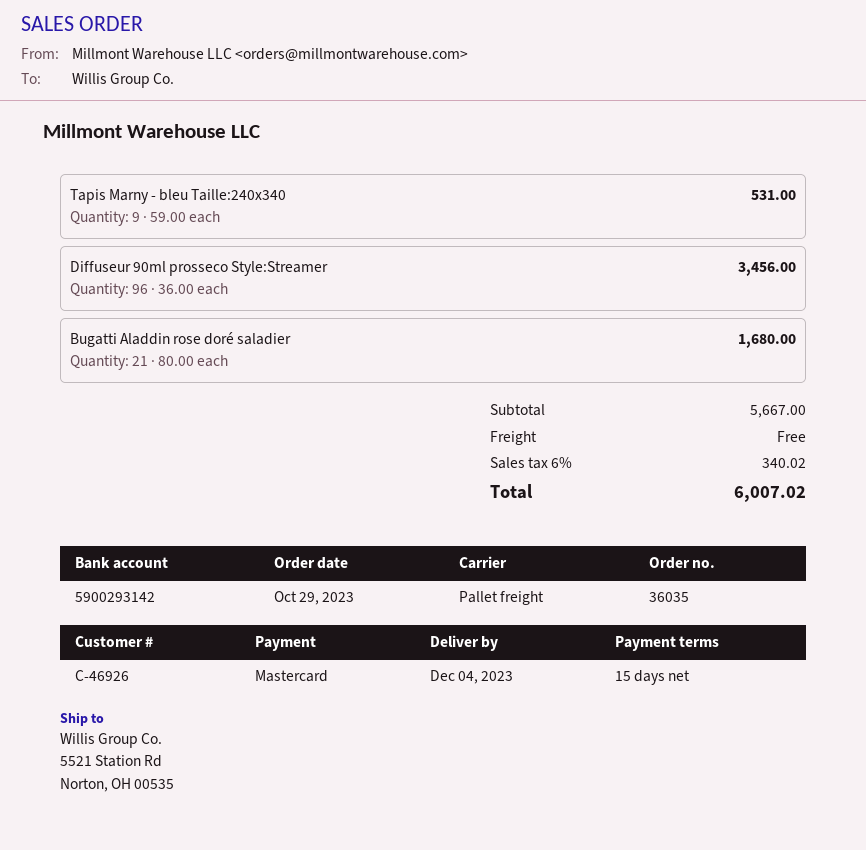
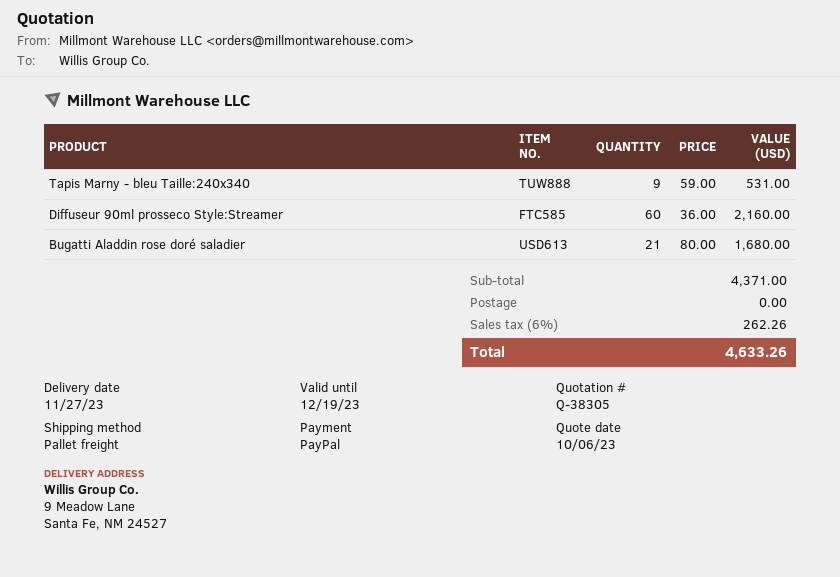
delivery date: 2023-12-04 -> 2023-11-27
payment method: Mastercard -> PayPal
ship to: 5521 Station Rd, Norton, OH 00535 -> 9 Meadow Lane, Santa Fe, NM 24527
Diffuseur 90ml prosseco Style:Streamer: 96 x 36.00 = 3456.00 -> 60 x 36.00 = 2160.00
subtotal: 5667.00 -> 4371.00
tax: 6% = 340.02 -> 6% = 262.26
total: 6007.02 -> 4633.26

